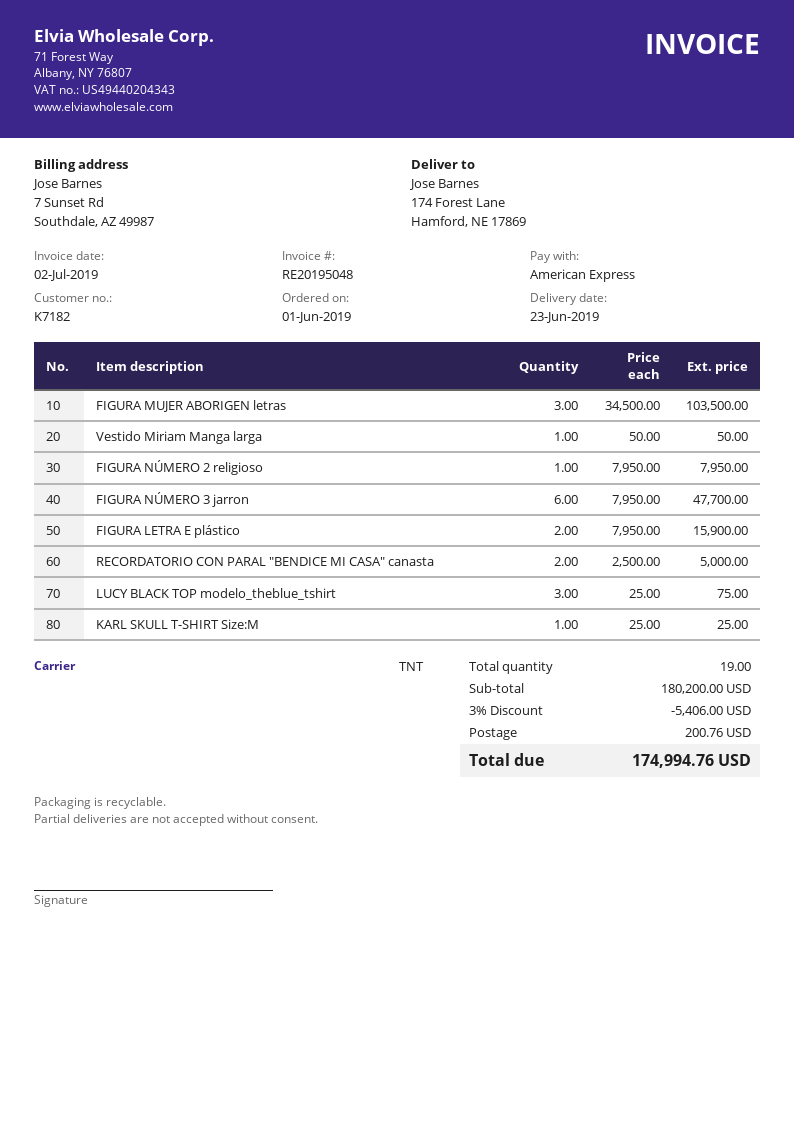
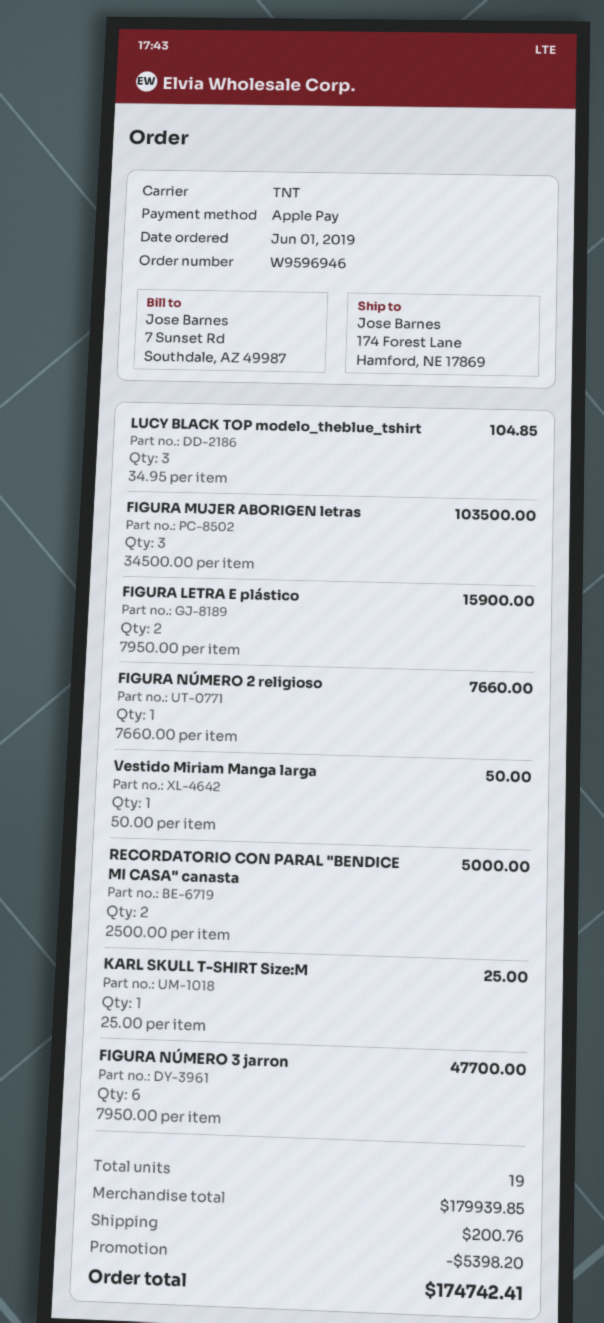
payment method: American Express -> Apple Pay
FIGURA NÚMERO 2 religioso: 1 x 7950.00 = 7950.00 -> 1 x 7660.00 = 7660.00
LUCY BLACK TOP modelo_theblue_tshirt: 3 x 25.00 = 75.00 -> 3 x 34.95 = 104.85
subtotal: 180200.00 -> 179939.85
discount: 5406.00 -> 5398.20
total: 174994.76 -> 174742.41

